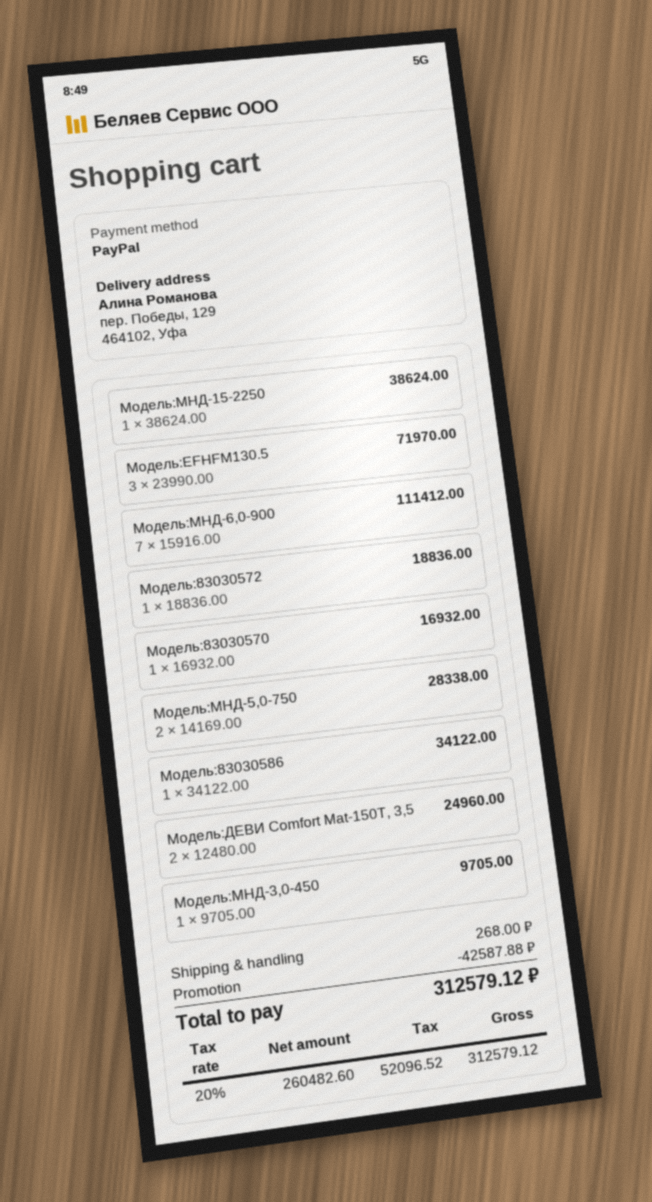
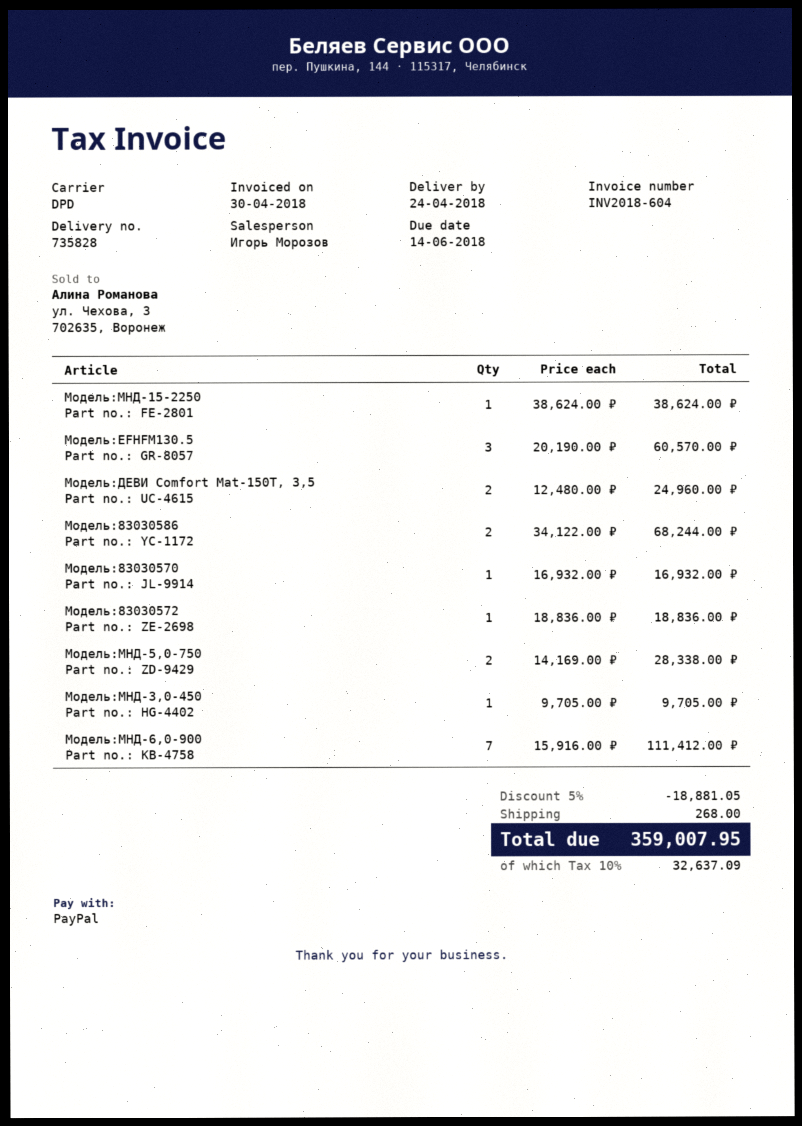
Модель:EFHFM130.5: 3 x 23990.00 = 71970.00 -> 3 x 20190.00 = 60570.00
Модель:83030586: 1 x 34122.00 = 34122.00 -> 2 x 34122.00 = 68244.00
discount: 42587.88 -> 18881.05
tax: 20% = 52096.52 -> 10% = 32637.09
total: 312579.12 -> 359007.95

